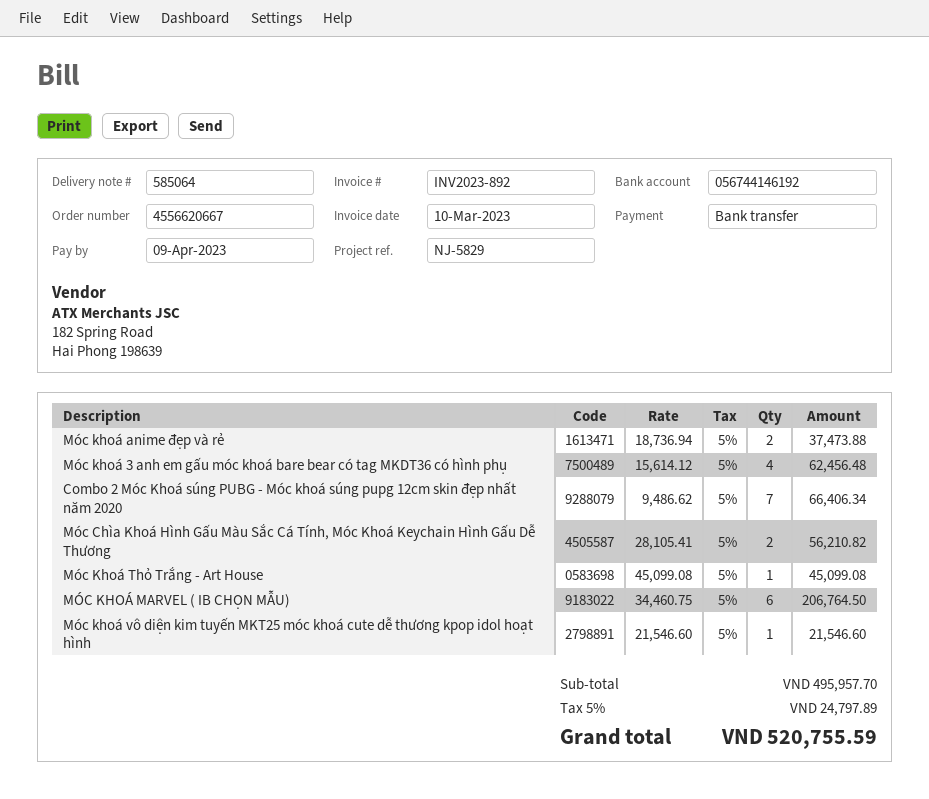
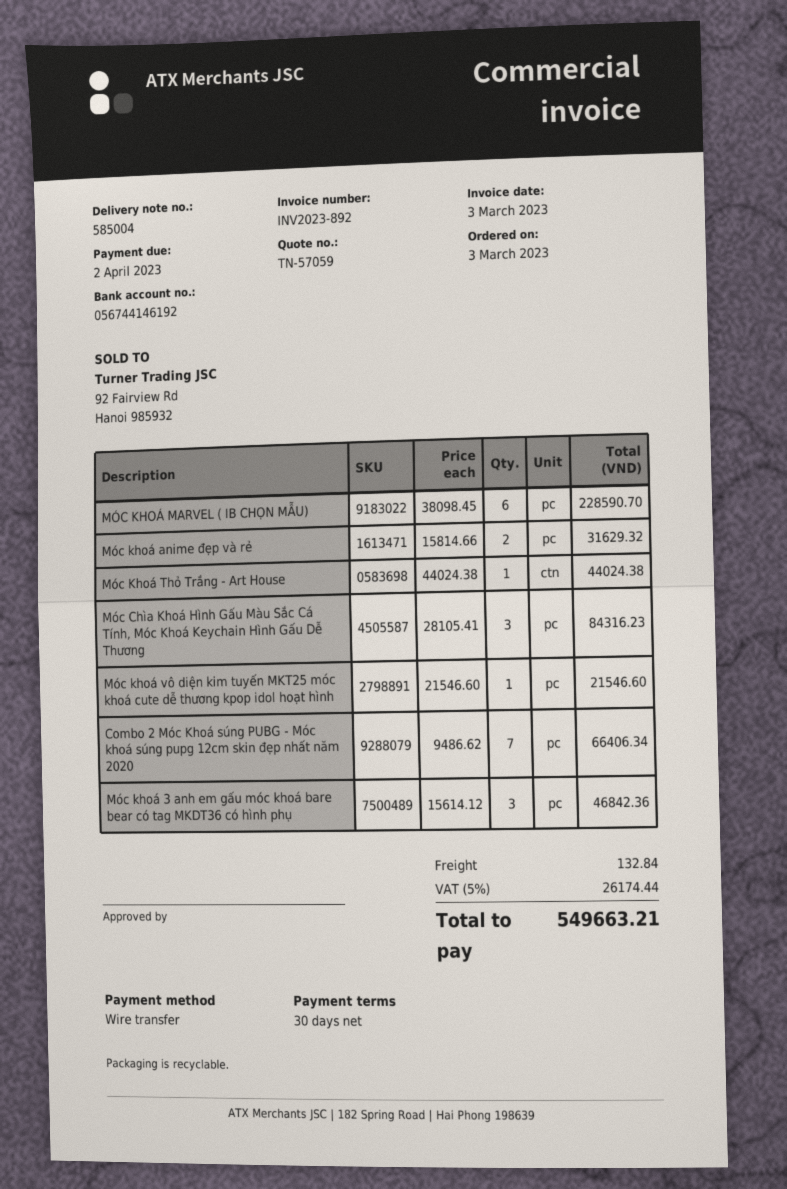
delivery note number: 585064 -> 585004
invoice date: 2023-03-10 -> 2023-03-03
due date: 2023-04-09 -> 2023-04-02
Móc khoá anime đẹp và rẻ: 2 x 18736.94 = 37473.88 -> 2 x 15814.66 = 31629.32
Móc khoá 3 anh em gấu móc khoá bare bear có tag MKDT36 có hình phụ: 4 x 15614.12 = 62456.48 -> 3 x 15614.12 = 46842.36
Móc Chìa Khoá Hình Gấu Màu Sắc Cá Tính, Móc Khoá Keychain Hình Gấu Dễ Thương: 2 x 28105.41 = 56210.82 -> 3 x 28105.41 = 84316.23
Móc Khoá Thỏ Trắng - Art House: 1 x 45099.08 = 45099.08 -> 1 x 44024.38 = 44024.38
MÓC KHOÁ MARVEL ( IB CHỌN MẪU): 6 x 34460.75 = 206764.50 -> 6 x 38098.45 = 228590.70
shipping: none -> 132.84
tax: 5% = 24797.89 -> 5% = 26174.44
total: 520755.59 -> 549663.21

